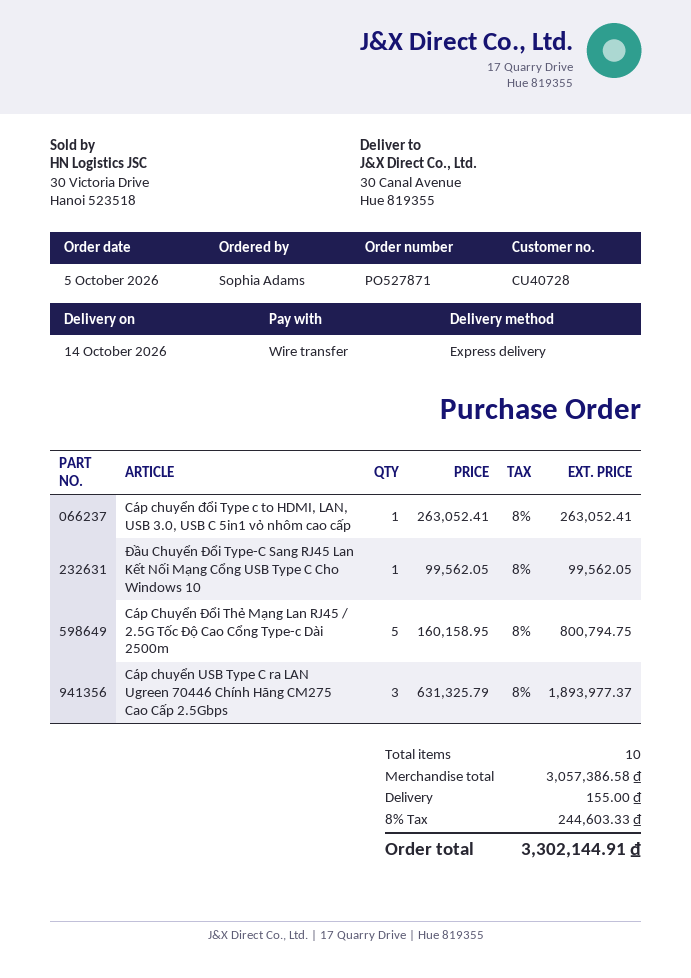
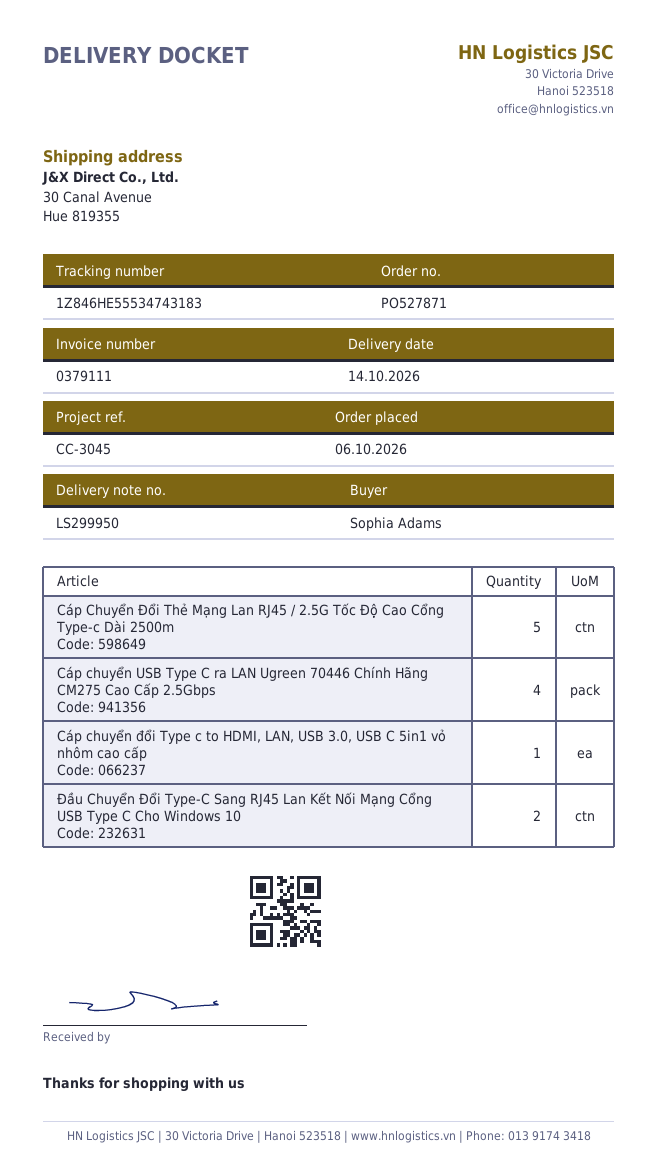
order date: 2026-10-05 -> 2026-10-06
Đầu Chuyển Đổi Type-C Sang RJ45 Lan Kết Nối Mạng Cổng USB Type C Cho Windows 10: 1 -> 2
Cáp chuyển USB Type C ra LAN Ugreen 70446 Chính Hãng CM275 Cao Cấp 2.5Gbps: 3 -> 4

